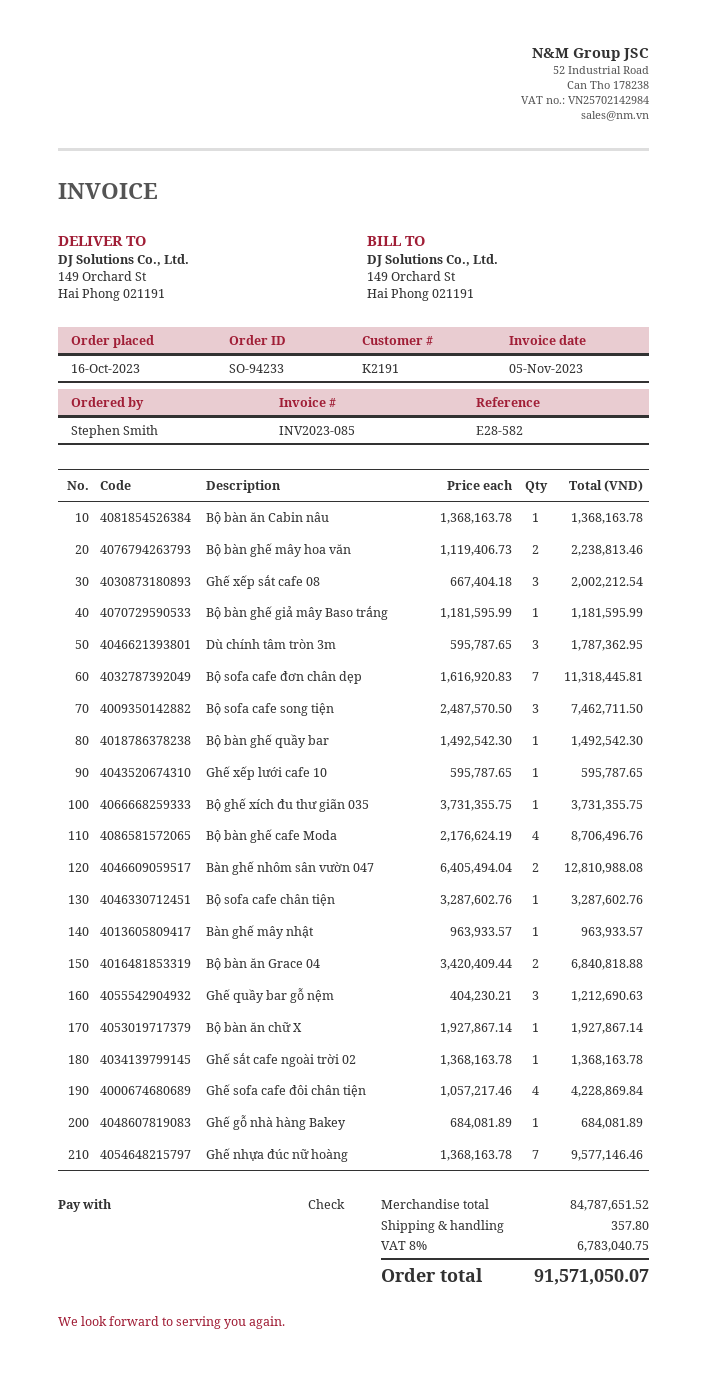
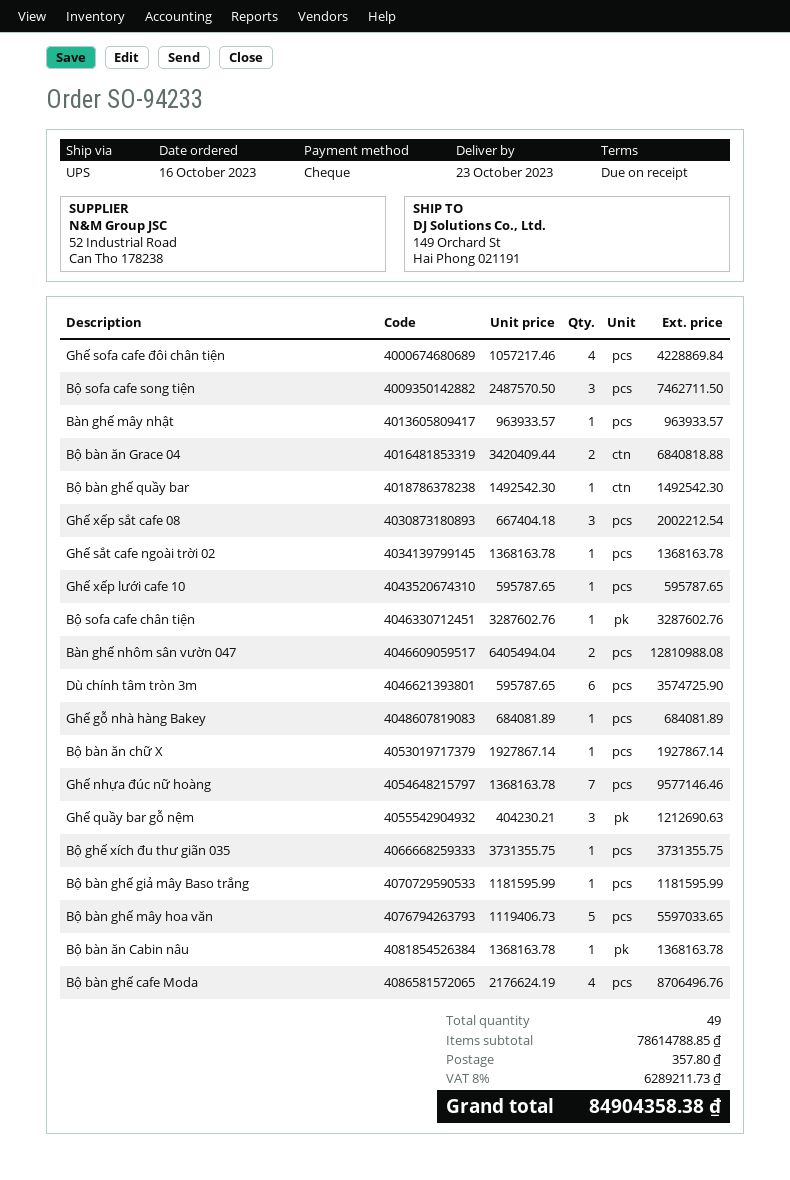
Bộ bàn ghế mây hoa văn: 2 x 1119406.73 = 2238813.46 -> 5 x 1119406.73 = 5597033.65
Dù chính tâm tròn 3m: 3 x 595787.65 = 1787362.95 -> 6 x 595787.65 = 3574725.90
Bộ sofa cafe đơn chân dẹp: 7 x 1616920.83 = 11318445.81 -> none
subtotal: 84787651.52 -> 78614788.85
tax: 8% = 6783040.75 -> 8% = 6289211.73
total: 91571050.07 -> 84904358.38

